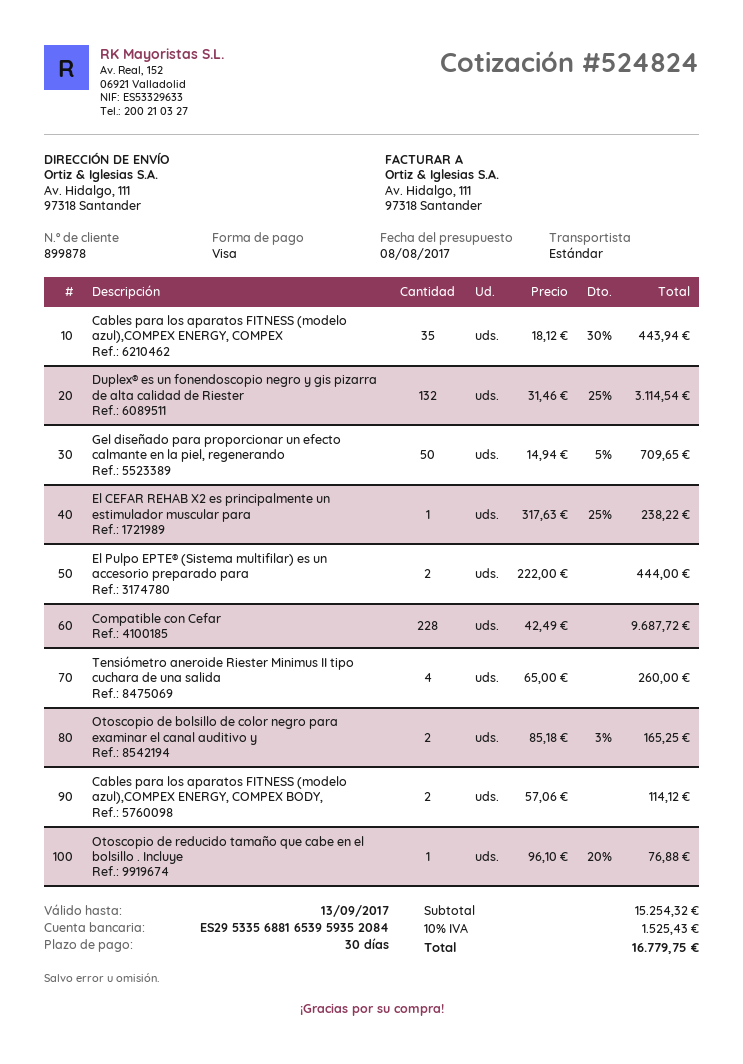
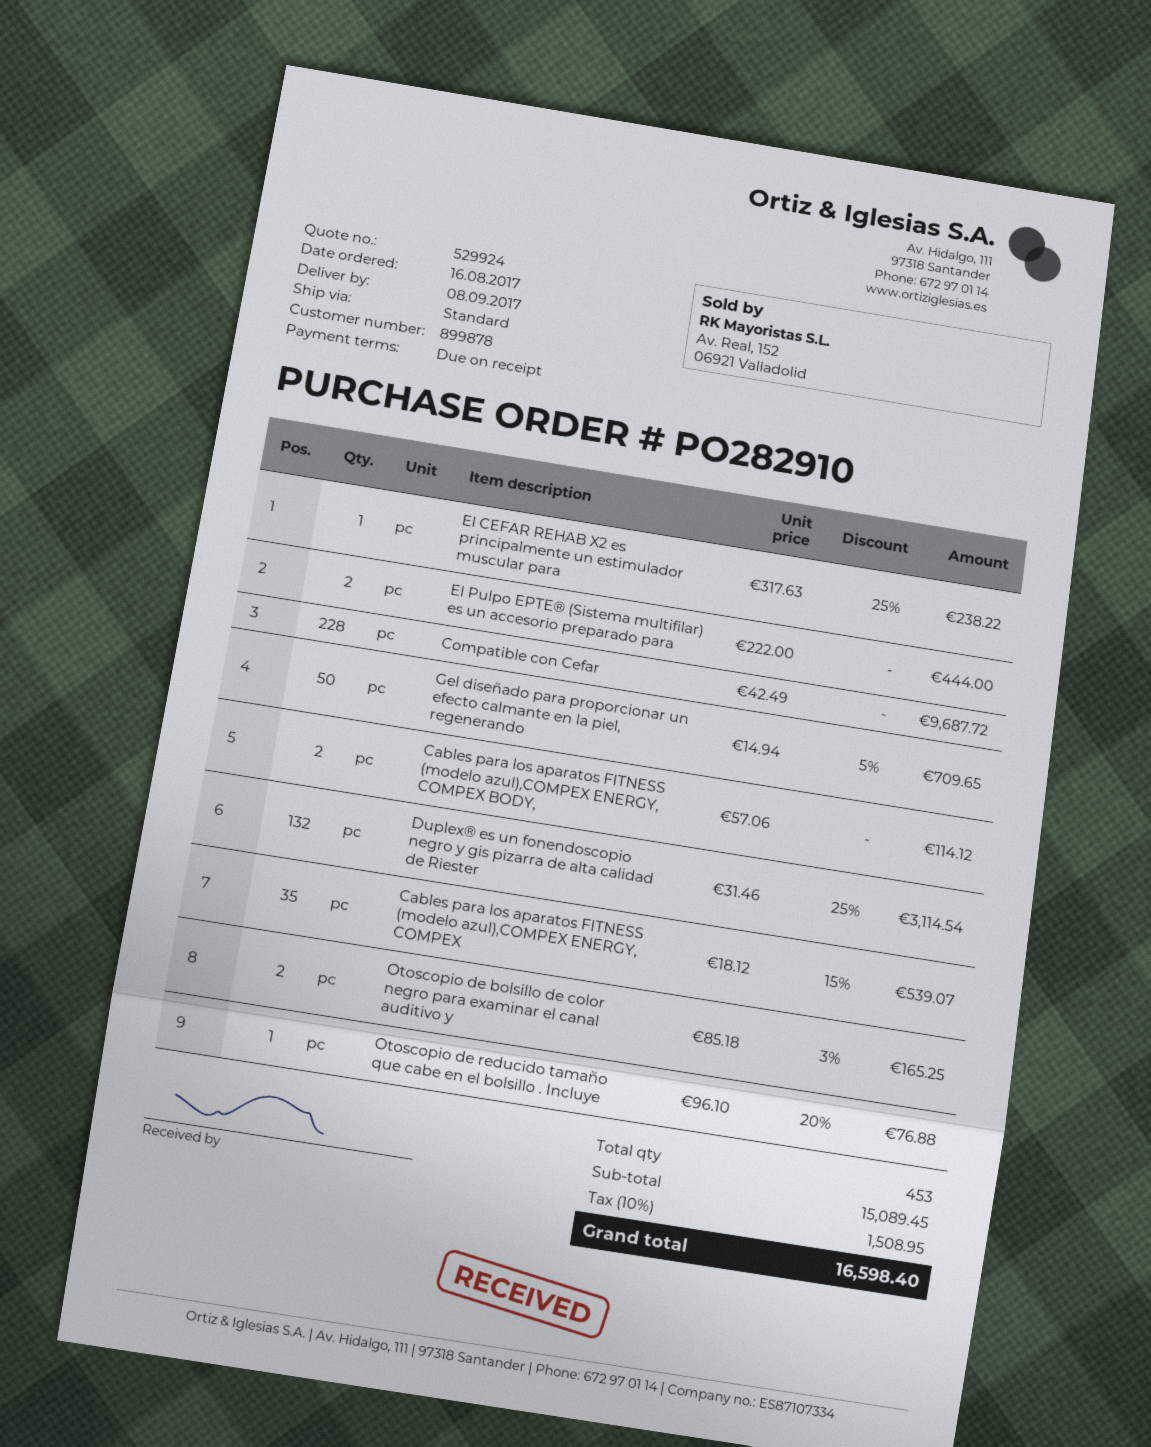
quote number: 524824 -> 529924
payment terms: 30 days -> on receipt
Cables para los aparatos FITNESS (modelo azul),COMPEX ENERGY, COMPEX: 35 x 18.12 - 30% = 443.94 -> 35 x 18.12 - 15% = 539.07
Tensiómetro aneroide Riester Minimus II tipo cuchara de una salida: 4 x 65.00 = 260.00 -> none
subtotal: 15254.32 -> 15089.45
tax: 10% = 1525.43 -> 10% = 1508.95
total: 16779.75 -> 16598.40

